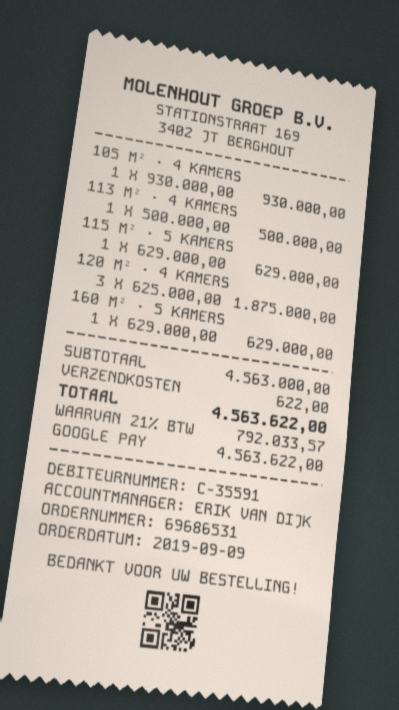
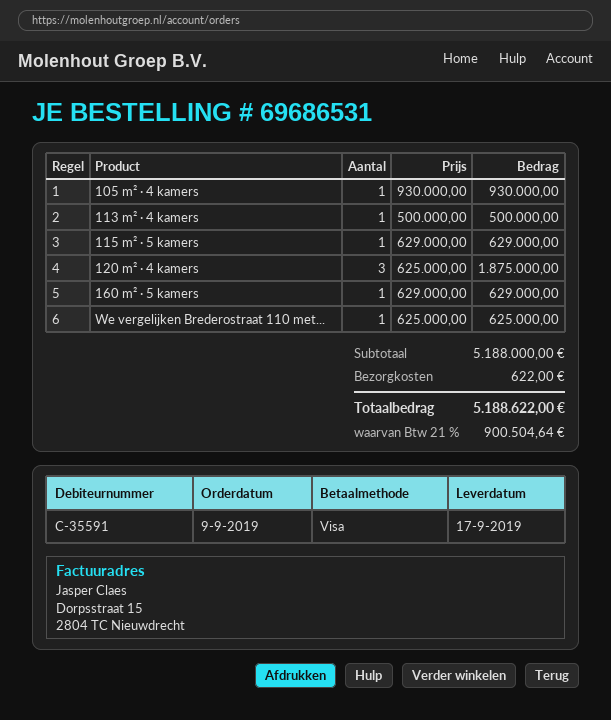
payment method: Google Pay -> Visa
We vergelijken Brederostraat 110 met...: none -> 1 x 625000.00 = 625000.00
subtotal: 4563000.00 -> 5188000.00
tax: 21% = 792033.57 -> 21% = 900504.64
total: 4563622.00 -> 5188622.00

